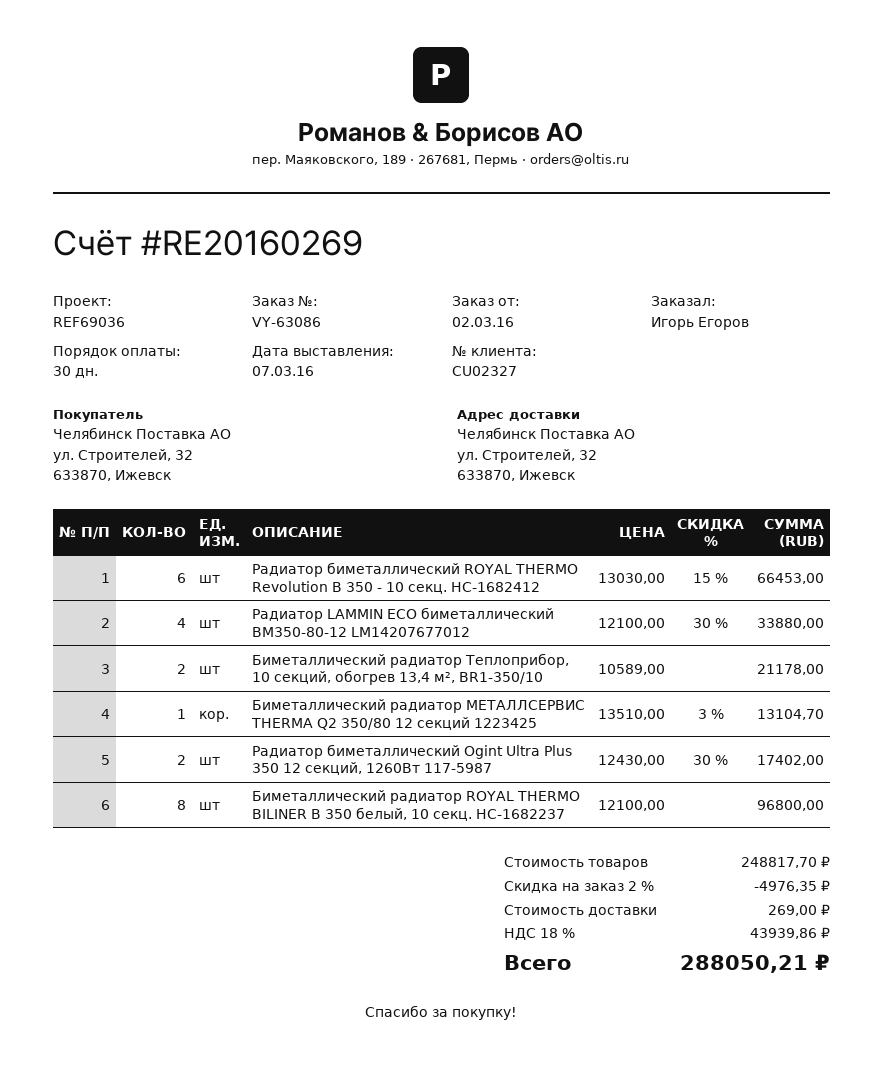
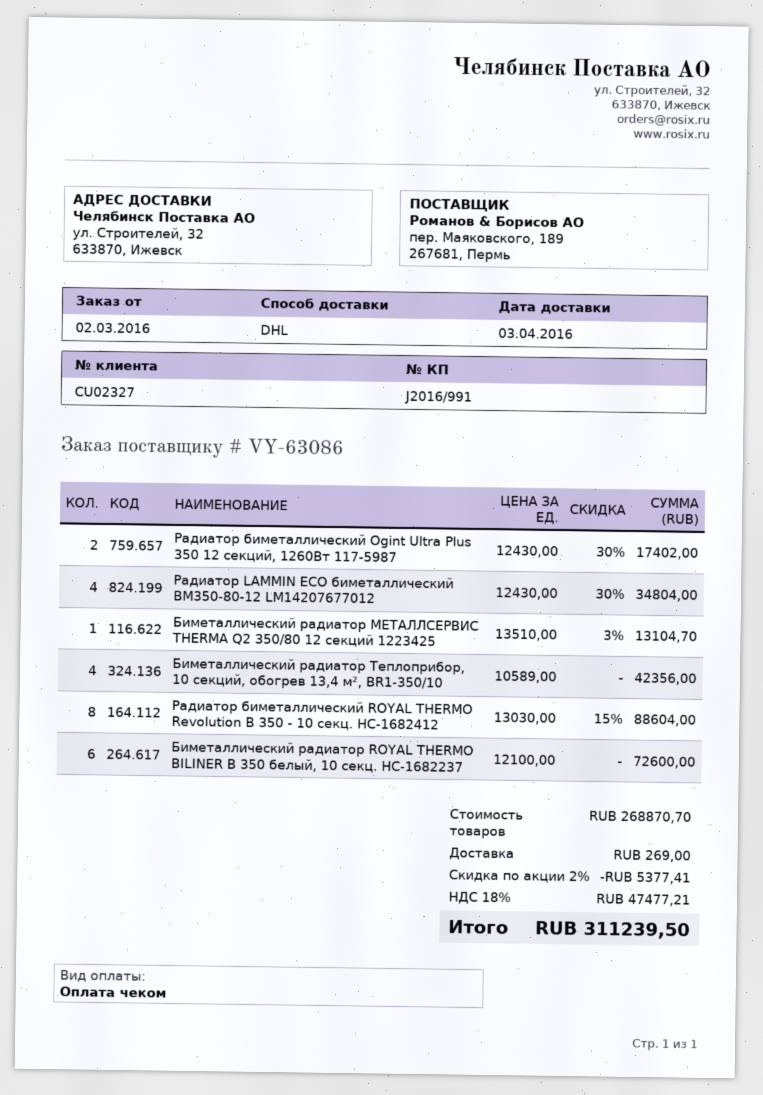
Радиатор биметаллический ROYAL THERMO Revolution B 350 - 10 секц. НС-1682412: 6 x 13030.00 - 15% = 66453.00 -> 8 x 13030.00 - 15% = 88604.00
Радиатор LAMMIN ECO биметаллический BM350-80-12 LM14207677012: 4 x 12100.00 - 30% = 33880.00 -> 4 x 12430.00 - 30% = 34804.00
Биметаллический радиатор Теплоприбор, 10 секций, обогрев 13,4 м², BR1-350/10: 2 x 10589.00 = 21178.00 -> 4 x 10589.00 = 42356.00
Биметаллический радиатор ROYAL THERMO BILINER B 350 белый, 10 секц. НС-1682237: 8 x 12100.00 = 96800.00 -> 6 x 12100.00 = 72600.00
subtotal: 248817.70 -> 268870.70
discount: 2% = 4976.35 -> 2% = 5377.41
tax: 18% = 43939.86 -> 18% = 47477.21
total: 288050.21 -> 311239.50

